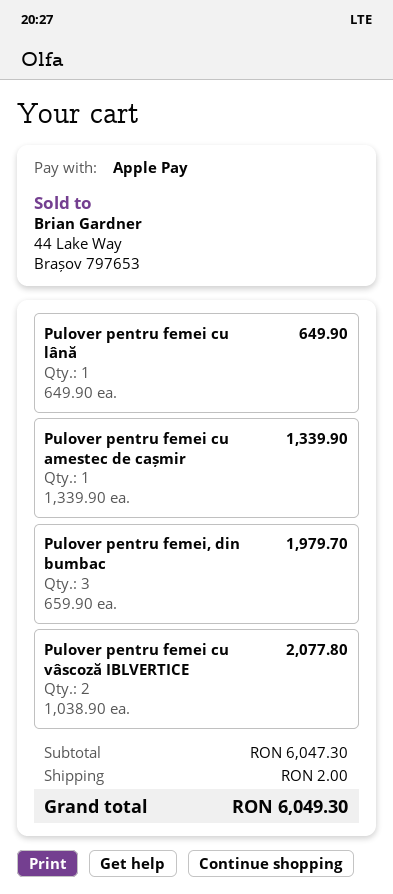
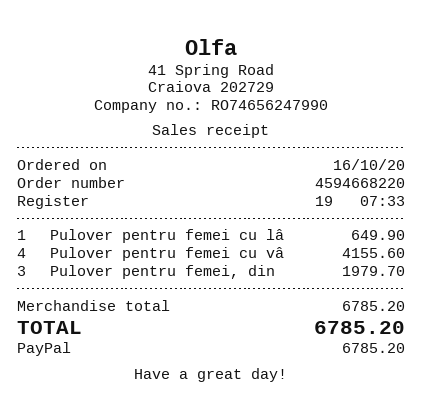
payment method: Apple Pay -> PayPal
Pulover pentru femei cu amestec de cașmir: 1 for 1339.90 -> none
Pulover pentru femei cu vâscoză IBLVERTICE: 2 for 2077.80 -> 4 for 4155.60
subtotal: 6047.30 -> 6785.20
shipping: 2.00 -> none
total: 6049.30 -> 6785.20

